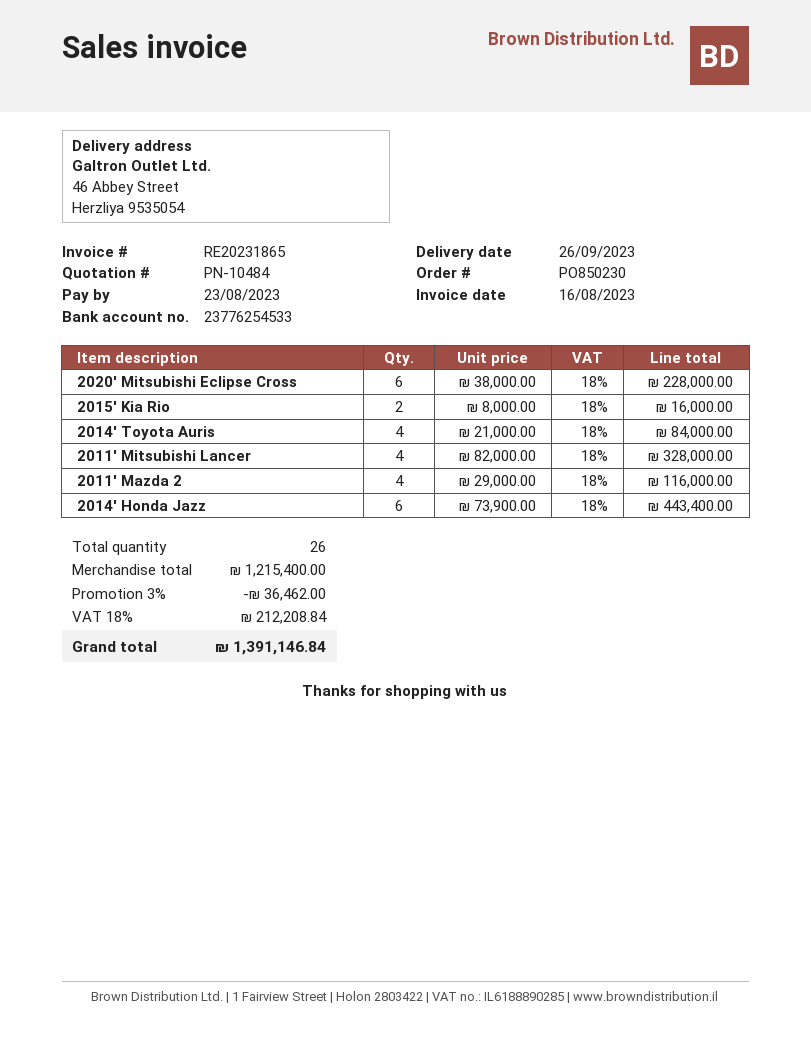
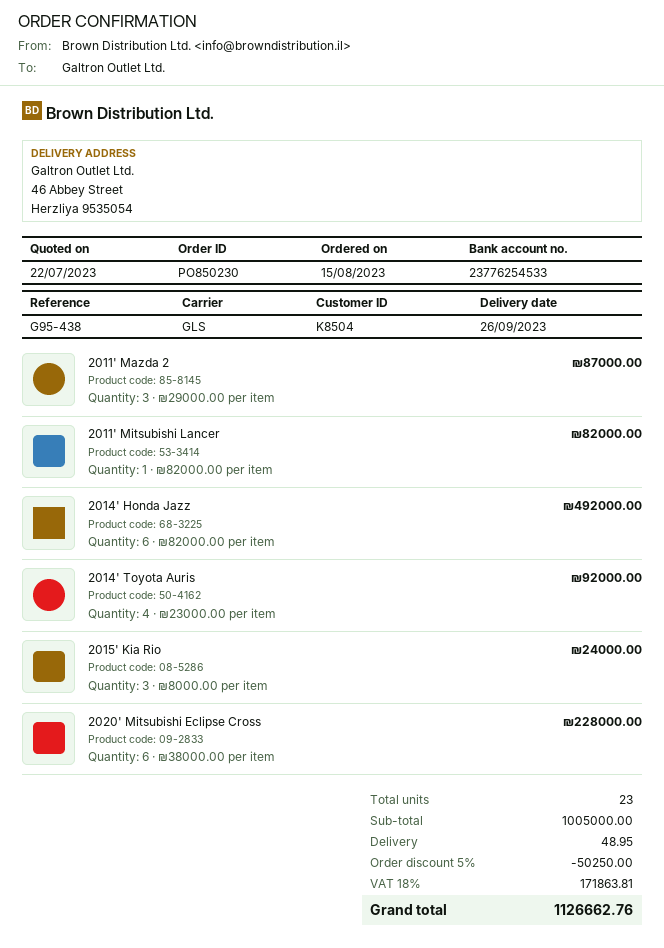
2015' Kia Rio: 2 x 8000.00 = 16000.00 -> 3 x 8000.00 = 24000.00
2014' Toyota Auris: 4 x 21000.00 = 84000.00 -> 4 x 23000.00 = 92000.00
2011' Mitsubishi Lancer: 4 x 82000.00 = 328000.00 -> 1 x 82000.00 = 82000.00
2011' Mazda 2: 4 x 29000.00 = 116000.00 -> 3 x 29000.00 = 87000.00
2014' Honda Jazz: 6 x 73900.00 = 443400.00 -> 6 x 82000.00 = 492000.00
total quantity: 26 -> 23
subtotal: 1215400.00 -> 1005000.00
discount: 3% = 36462.00 -> 5% = 50250.00
shipping: none -> 48.95
tax: 18% = 212208.84 -> 18% = 171863.81
total: 1391146.84 -> 1126662.76

